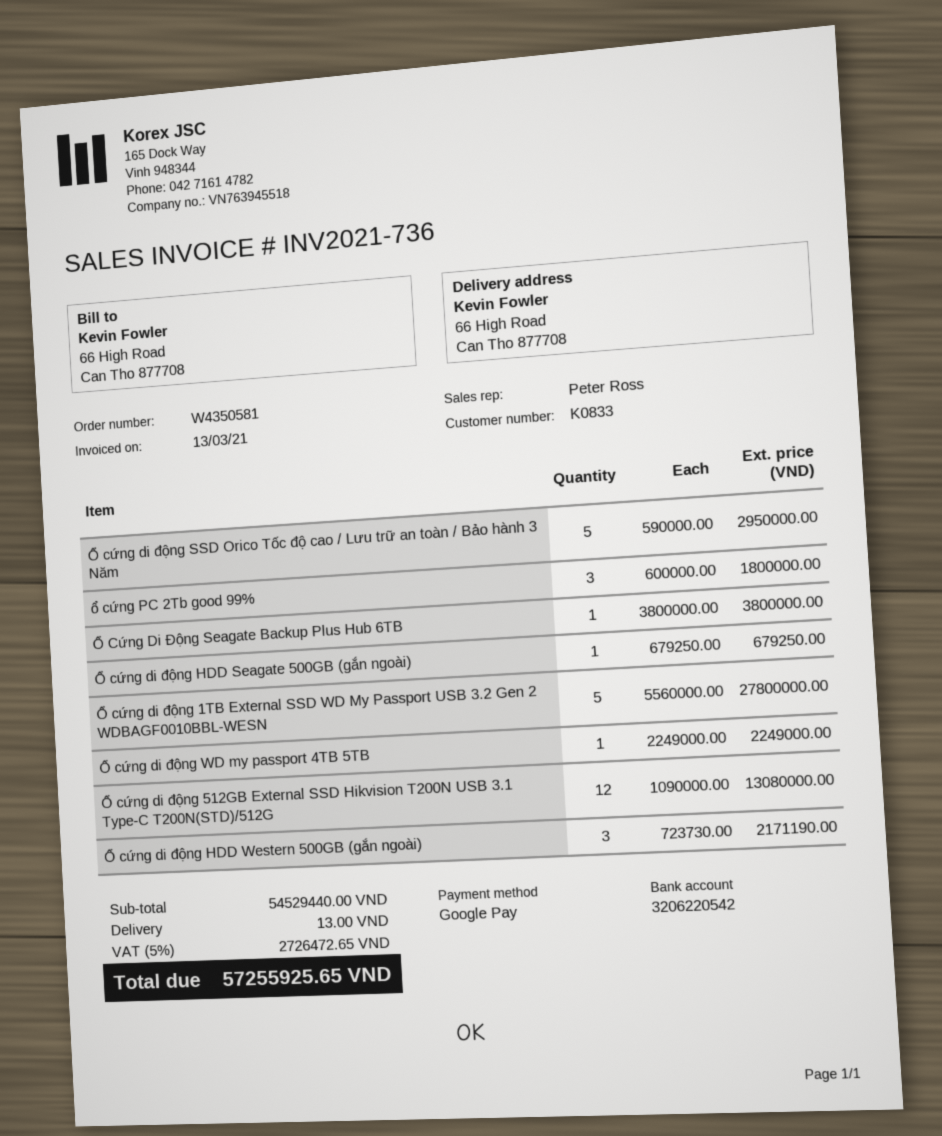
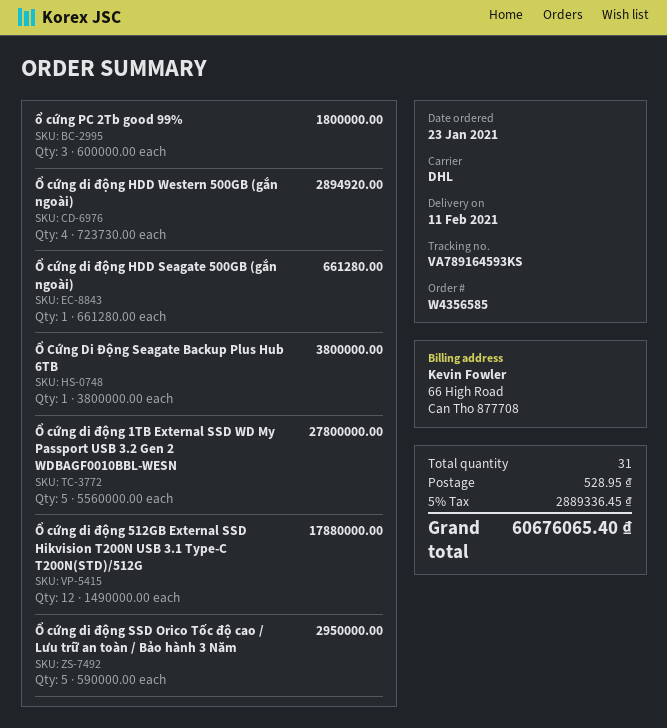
order number: W4350581 -> W4356585
Ổ cứng di động HDD Seagate 500GB (gắn ngoài): 1 x 679250.00 = 679250.00 -> 1 x 661280.00 = 661280.00
Ổ cứng di động WD my passport 4TB 5TB: 1 x 2249000.00 = 2249000.00 -> none
Ổ cứng di động 512GB External SSD Hikvision T200N USB 3.1 Type-C T200N(STD)/512G: 12 x 1090000.00 = 13080000.00 -> 12 x 1490000.00 = 17880000.00
Ổ cứng di động HDD Western 500GB (gắn ngoài): 3 x 723730.00 = 2171190.00 -> 4 x 723730.00 = 2894920.00
shipping: 13.00 -> 528.95
tax: 5% = 2726472.65 -> 5% = 2889336.45
total: 57255925.65 -> 60676065.40

